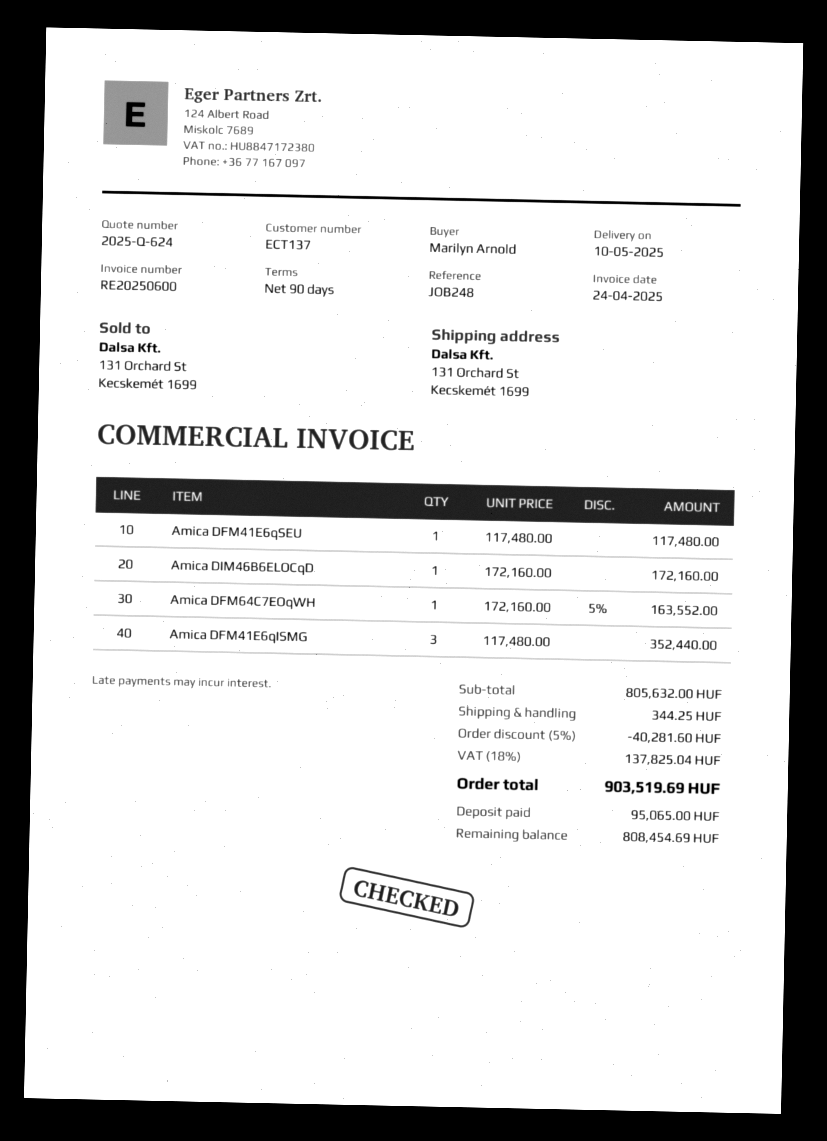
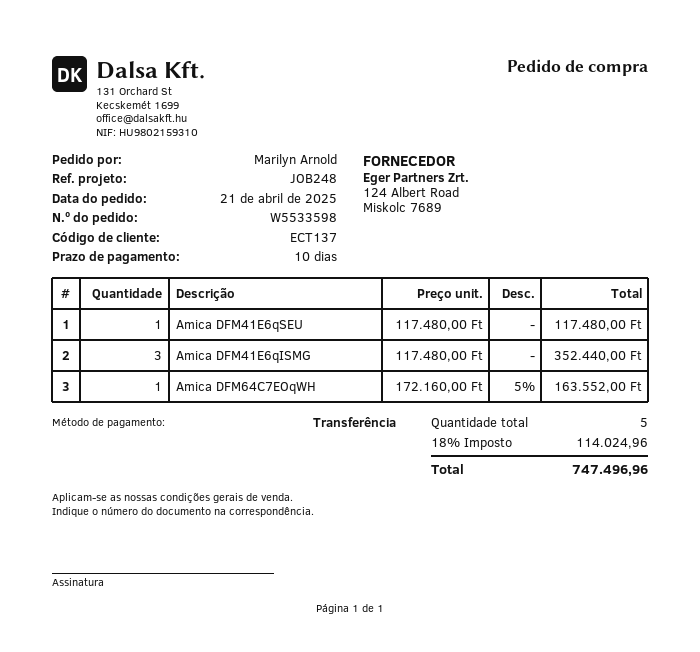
payment terms: 90 days -> 10 days
Amica DIM46B6ELOCqD: 1 x 172160.00 = 172160.00 -> none
discount: 5% = 40281.60 -> none
shipping: 344.25 -> none
tax: 18% = 137825.04 -> 18% = 114024.96
total: 903519.69 -> 747496.96

